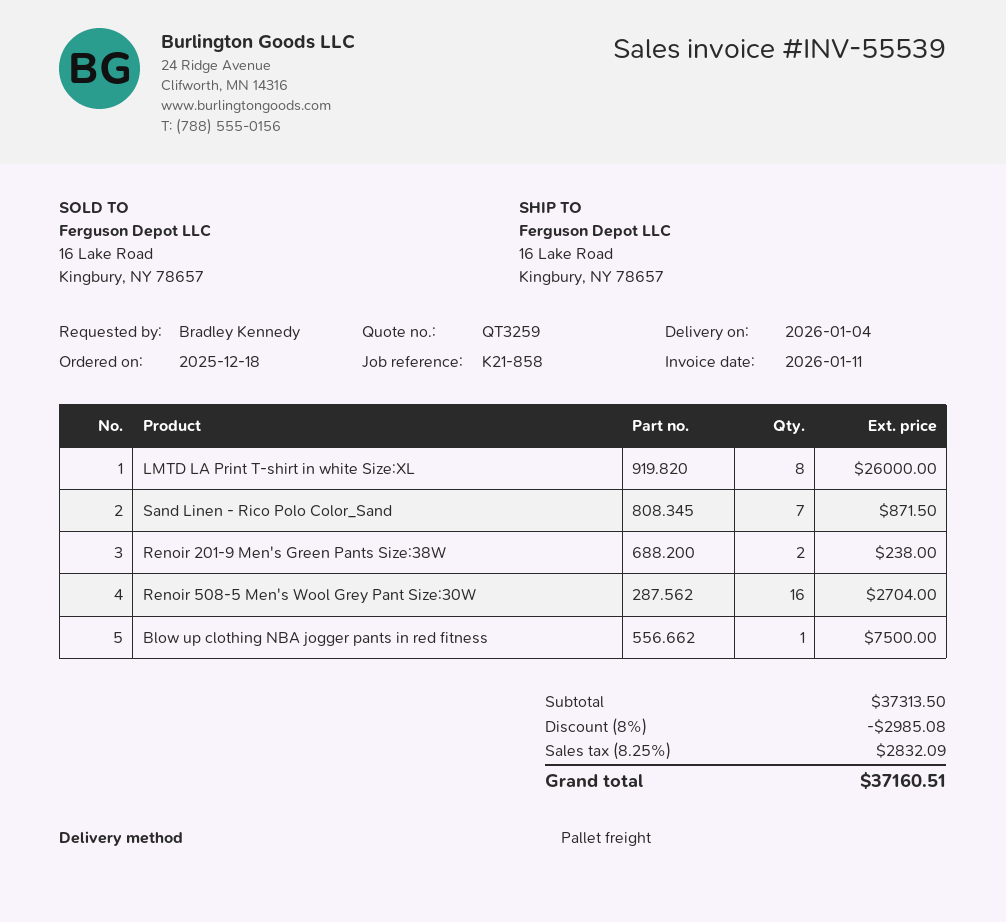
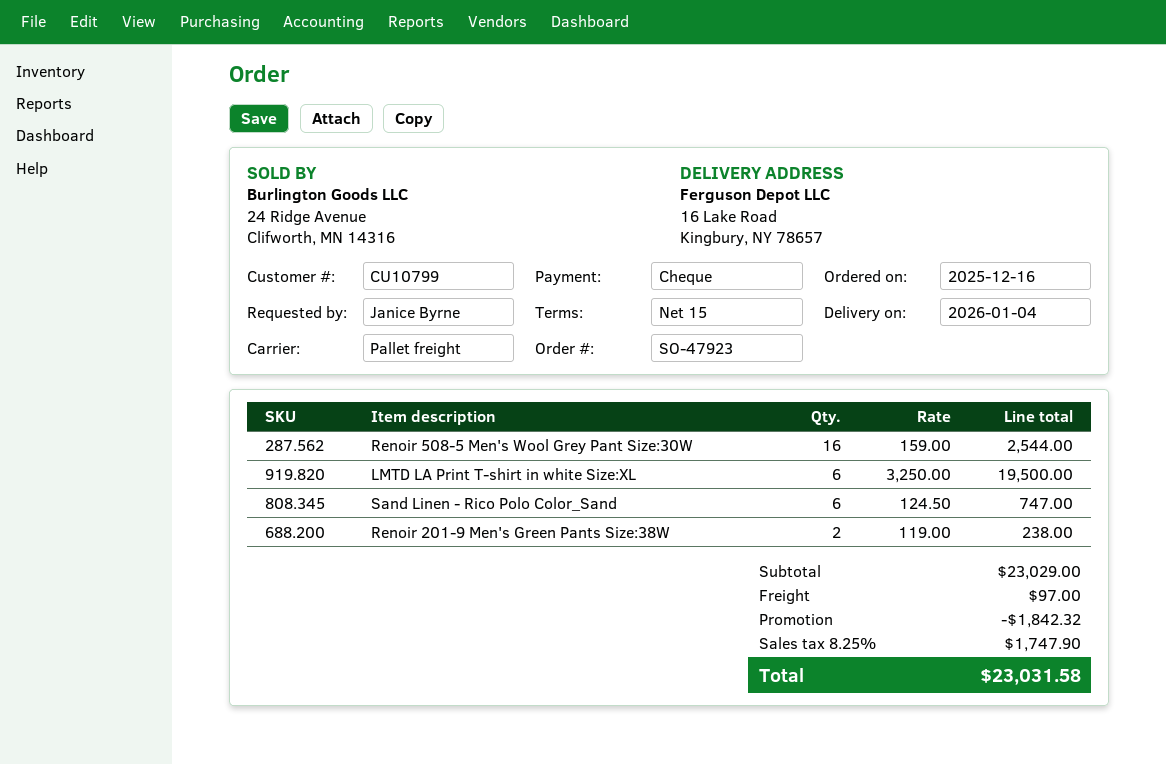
order date: 2025-12-18 -> 2025-12-16
ordered by: Bradley Kennedy -> Janice Byrne
LMTD LA Print T-shirt in white Size:XL: 8 for 26000.00 -> 6 for 19500.00
Sand Linen - Rico Polo Color_Sand: 7 for 871.50 -> 6 for 747.00
Renoir 508-5 Men's Wool Grey Pant Size:30W: 16 for 2704.00 -> 16 for 2544.00
Blow up clothing NBA jogger pants in red fitness: 1 for 7500.00 -> none
subtotal: 37313.50 -> 23029.00
discount: 2985.08 -> 1842.32
shipping: none -> 97.00
tax: 8.25% = 2832.09 -> 8.25% = 1747.90
total: 37160.51 -> 23031.58

